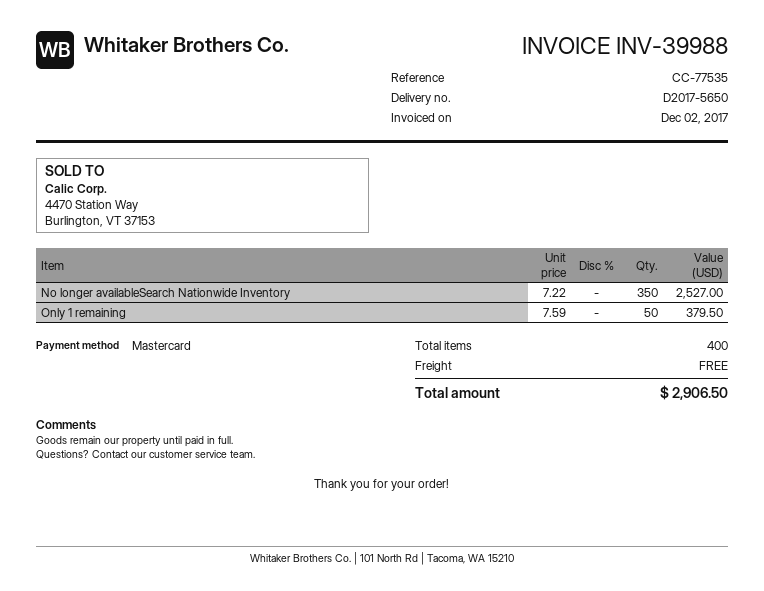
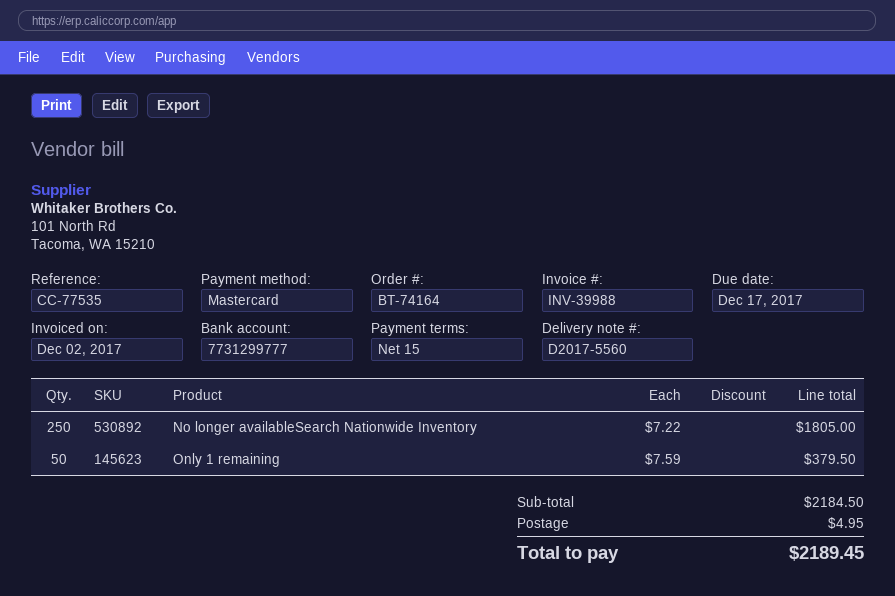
delivery note number: D2017-5650 -> D2017-5560
No longer availableSearch Nationwide Inventory: 350 x 7.22 = 2527.00 -> 250 x 7.22 = 1805.00
shipping: 0.00 -> 4.95
total: 2906.50 -> 2189.45

